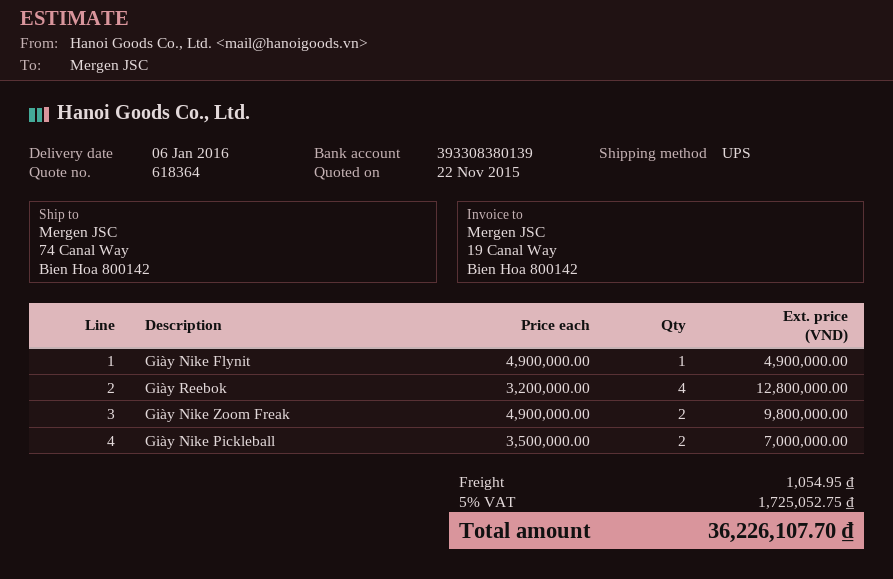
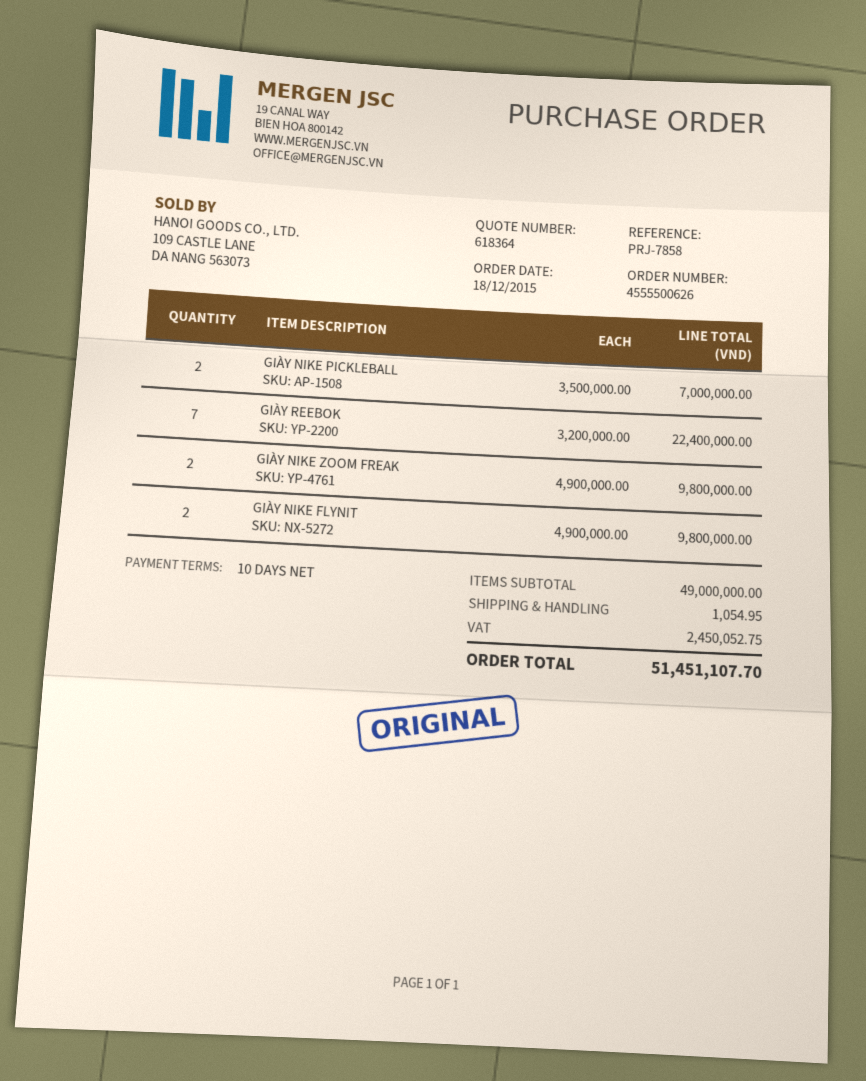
Giày Nike Flynit: 1 x 4900000.00 = 4900000.00 -> 2 x 4900000.00 = 9800000.00
Giày Reebok: 4 x 3200000.00 = 12800000.00 -> 7 x 3200000.00 = 22400000.00
tax: 1725052.75 -> 2450052.75
total: 36226107.70 -> 51451107.70

